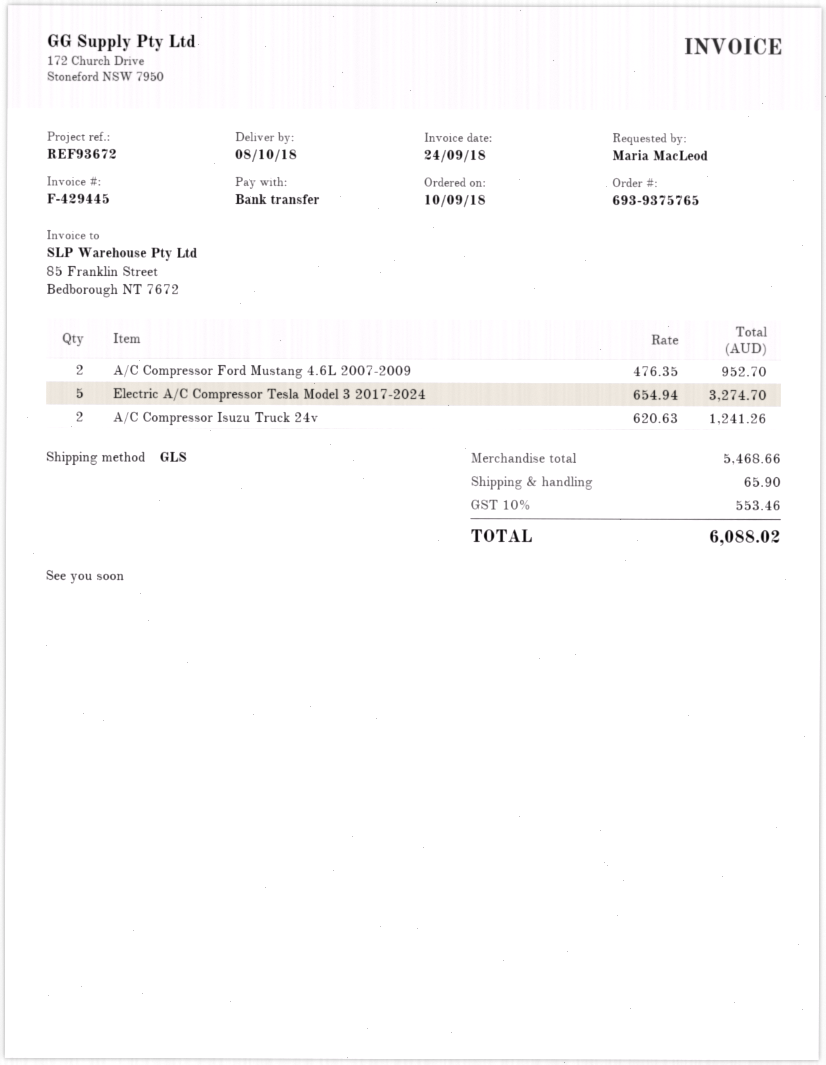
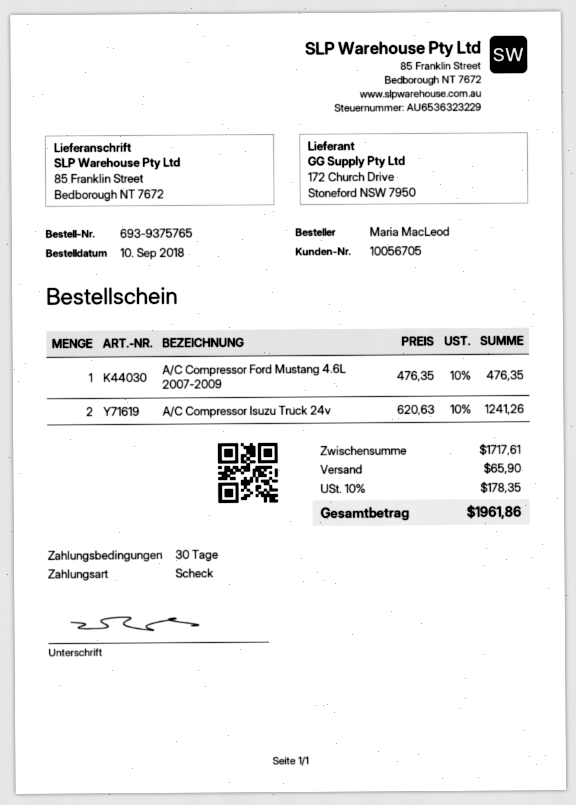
payment method: bank transfer -> cheque
A/C Compressor Ford Mustang 4.6L 2007-2009: 2 x 476.35 = 952.70 -> 1 x 476.35 = 476.35
Electric A/C Compressor Tesla Model 3 2017-2024: 5 x 654.94 = 3274.70 -> none
subtotal: 5468.66 -> 1717.61
tax: 10% = 553.46 -> 10% = 178.35
total: 6088.02 -> 1961.86

